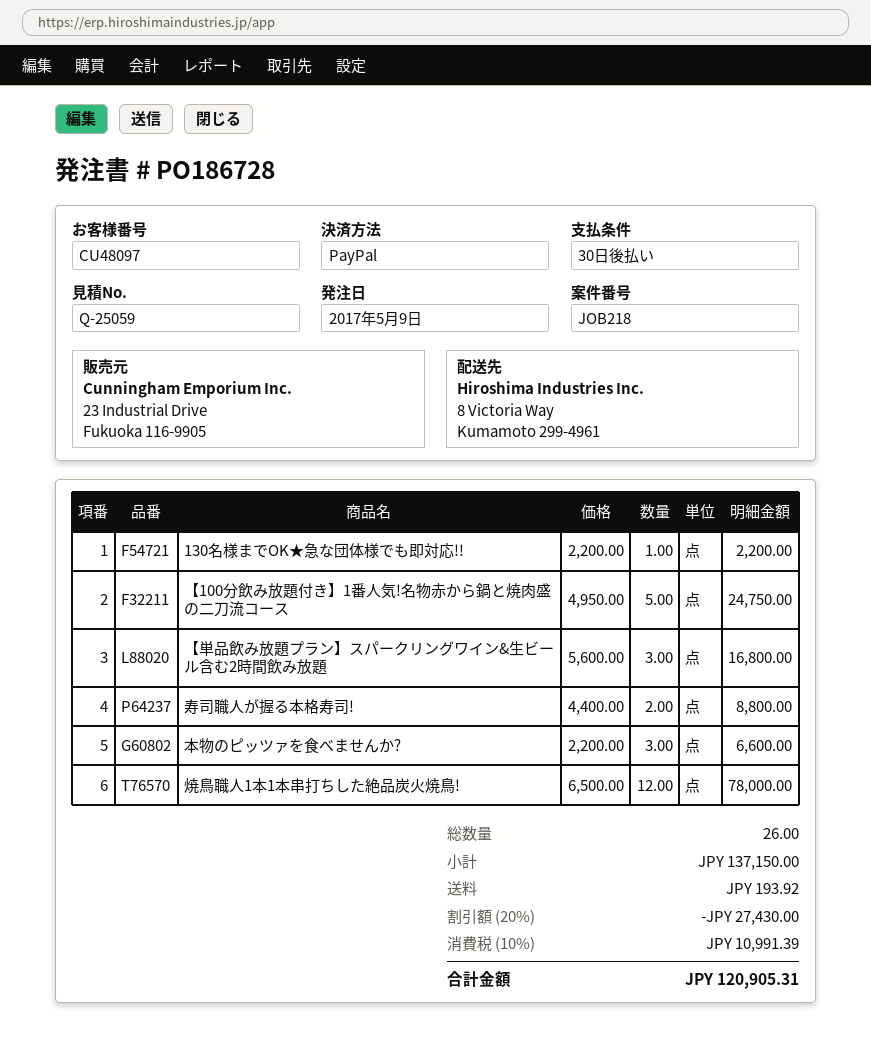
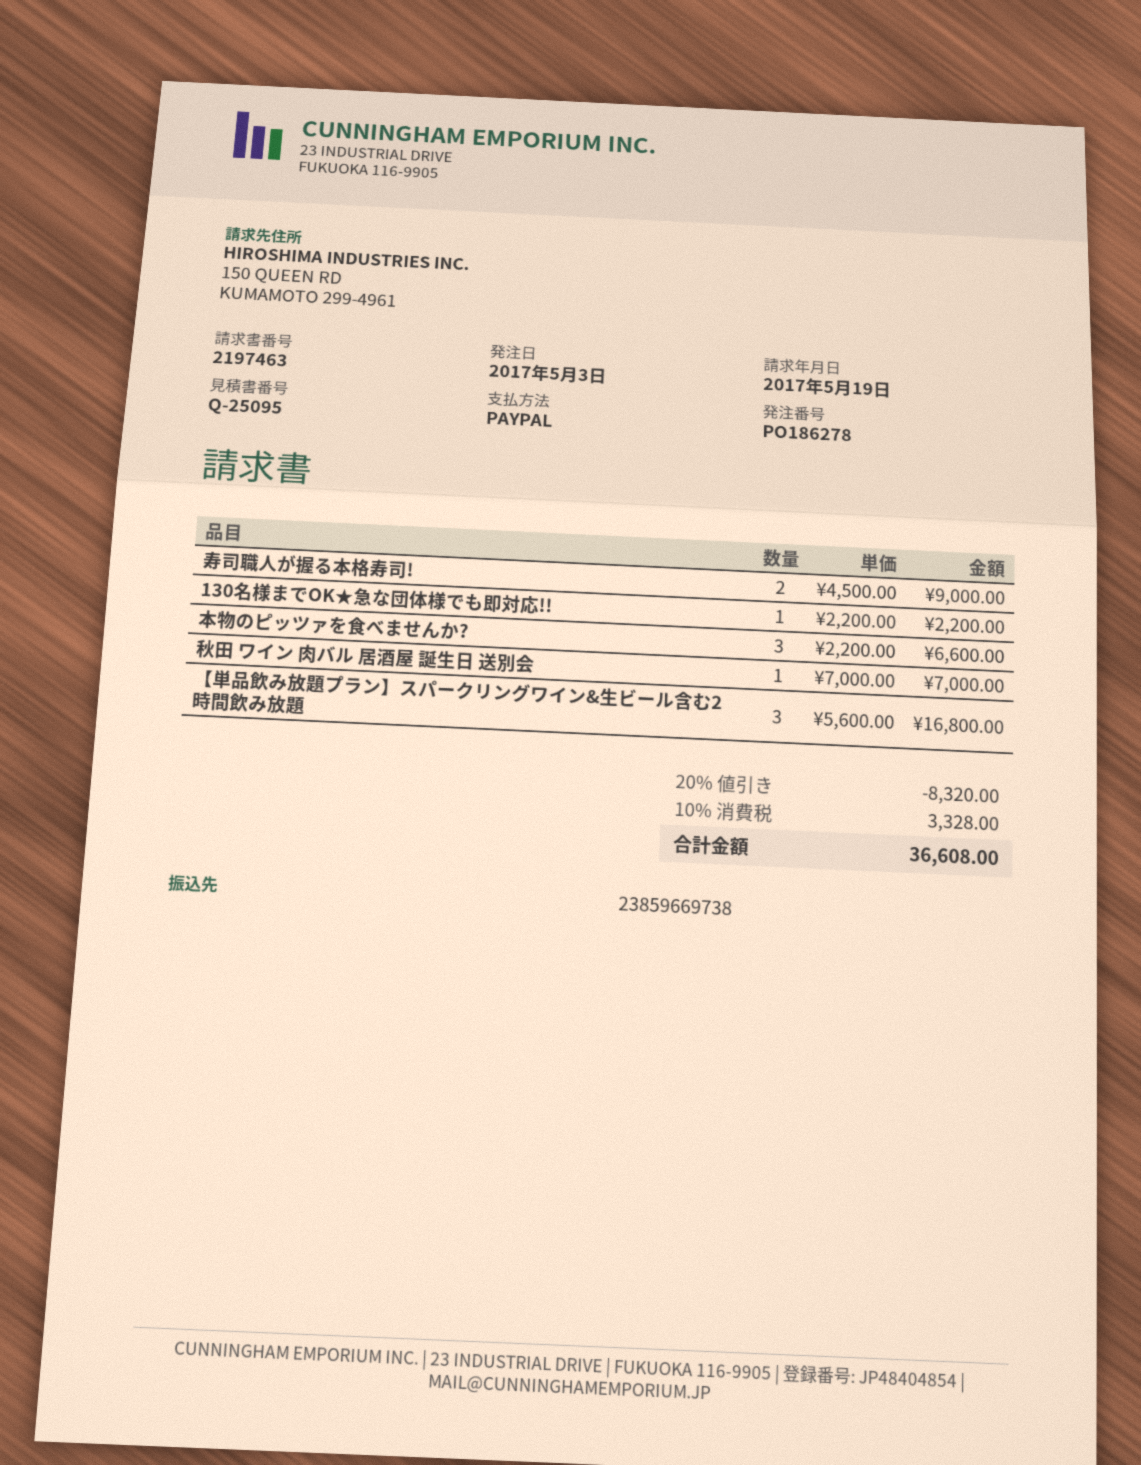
quote number: Q-25059 -> Q-25095
order number: PO186728 -> PO186278
order date: 2017-05-09 -> 2017-05-03
【100分飲み放題付き】1番人気!名物赤から鍋と焼肉盛の二刀流コース: 5 x 4950.00 = 24750.00 -> none
寿司職人が握る本格寿司!: 2 x 4400.00 = 8800.00 -> 2 x 4500.00 = 9000.00
焼鳥職人1本1本串打ちした絶品炭火焼鳥!: 12 x 6500.00 = 78000.00 -> none
秋田 ワイン 肉バル 居酒屋 誕生日 送別会: none -> 1 x 7000.00 = 7000.00
discount: 20% = 27430.00 -> 20% = 8320.00
shipping: 193.92 -> none
tax: 10% = 10991.39 -> 10% = 3328.00
total: 120905.31 -> 36608.00

